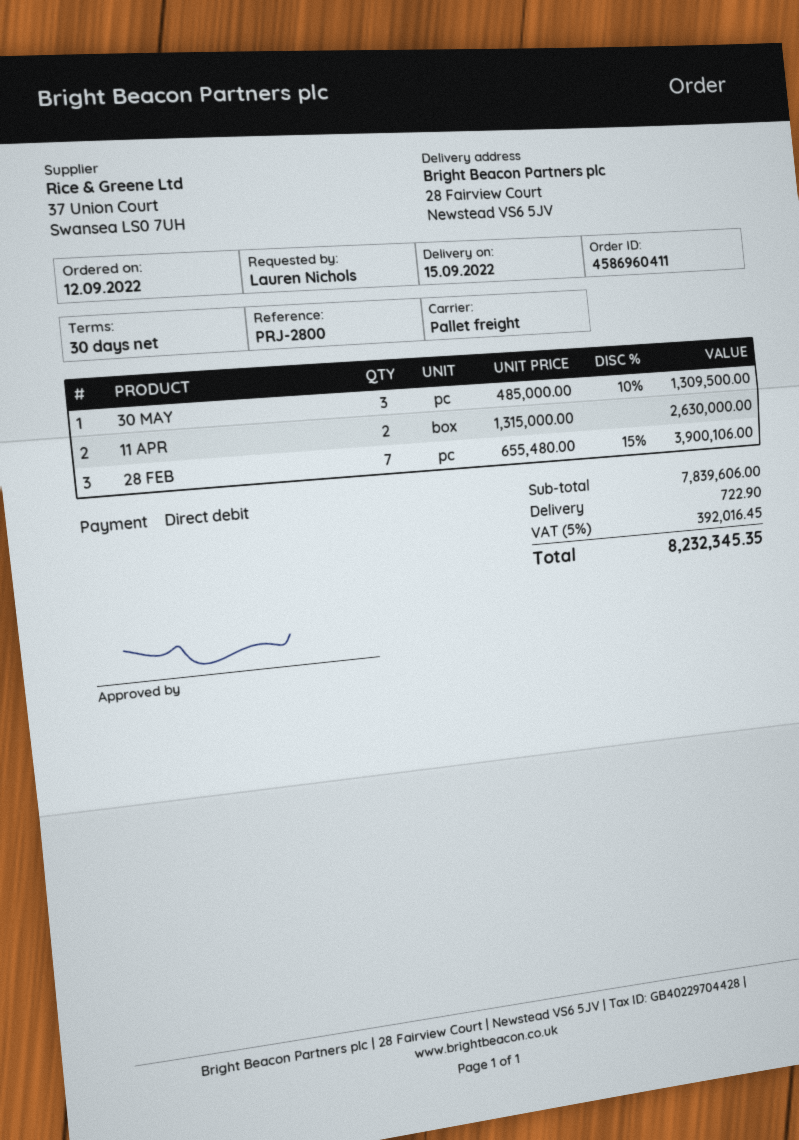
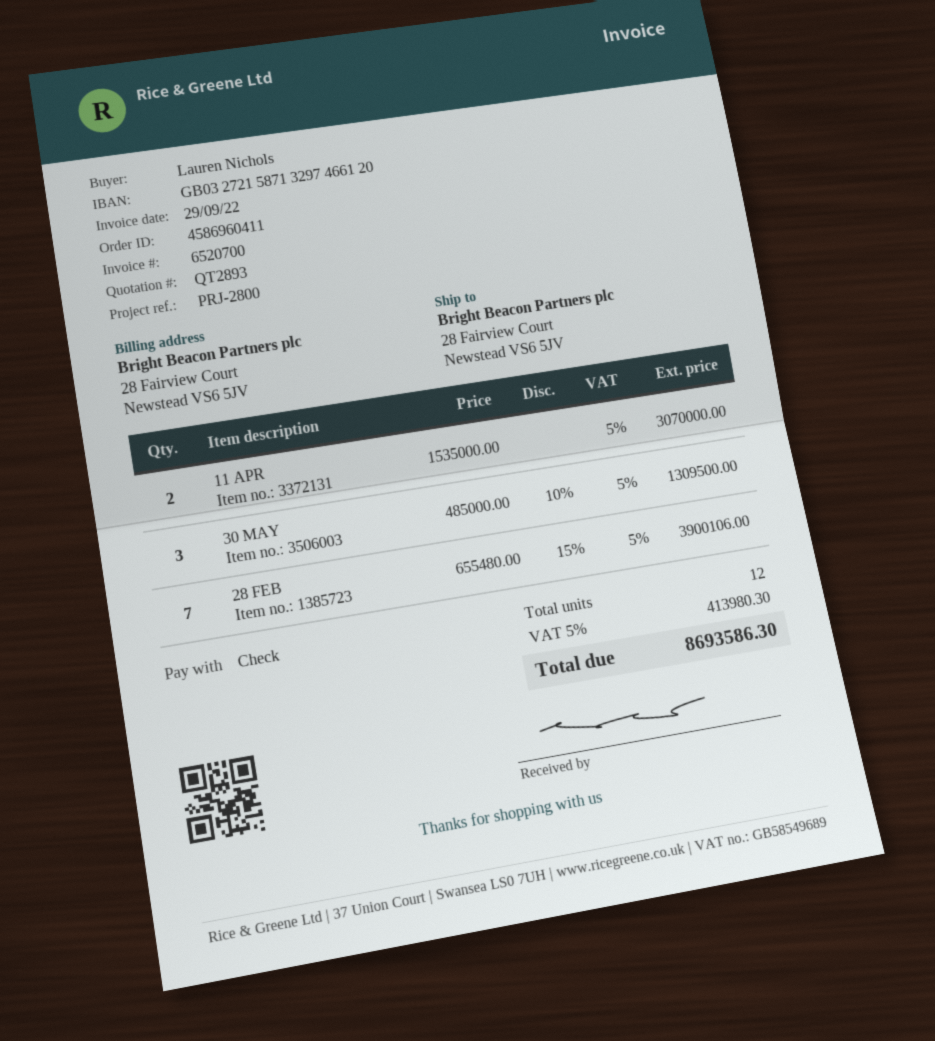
payment method: direct debit -> cheque
11 APR: 2 x 1315000.00 = 2630000.00 -> 2 x 1535000.00 = 3070000.00
shipping: 722.90 -> none
tax: 5% = 392016.45 -> 5% = 413980.30
total: 8232345.35 -> 8693586.30

